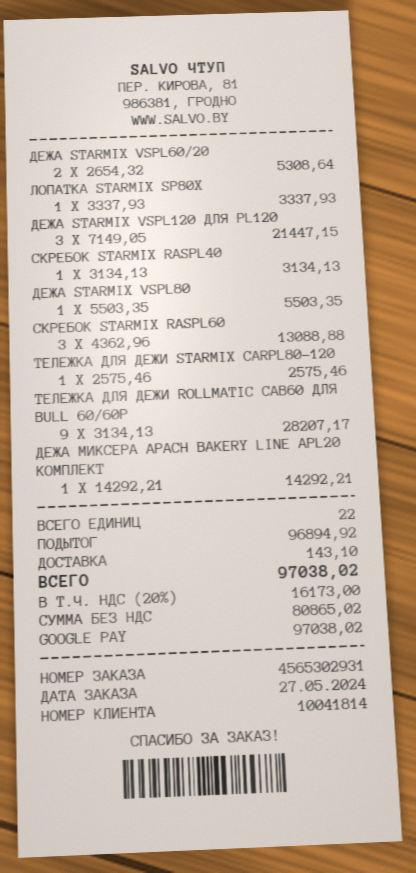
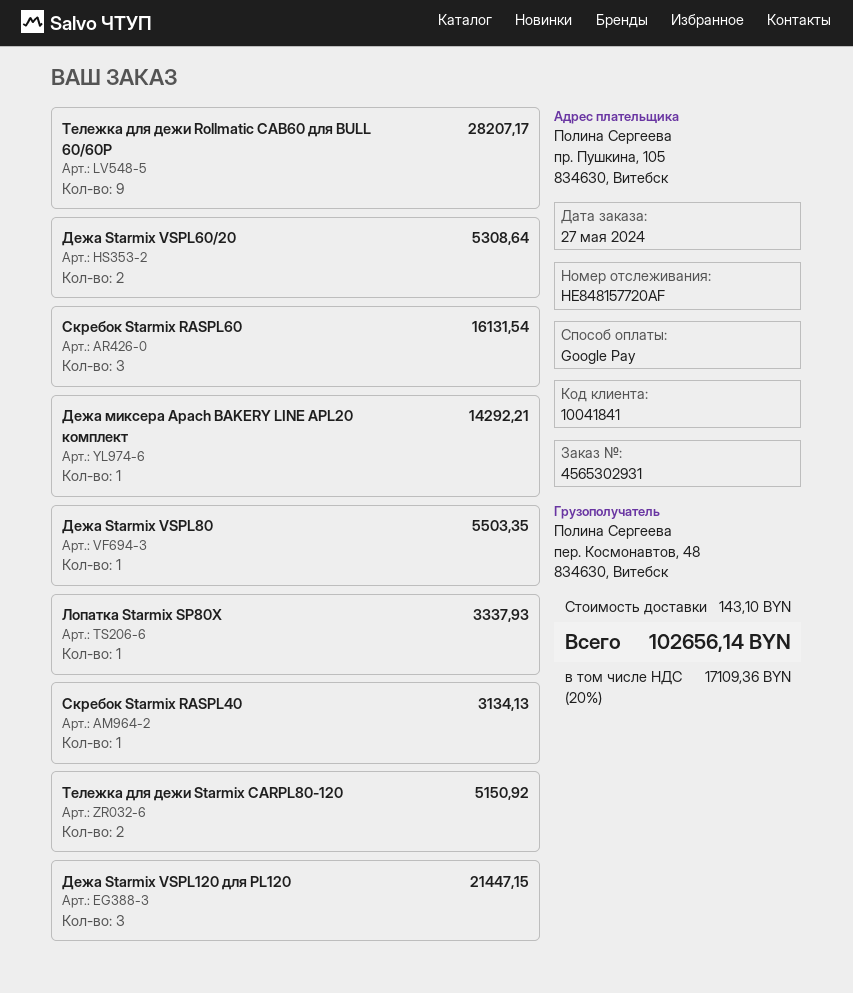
customer number: 10041814 -> 10041841
СКРЕБОК STARMIX RASPL60: 3 for 13088.88 -> 3 for 16131.54
ТЕЛЕЖКА ДЛЯ ДЕЖИ STARMIX CARPL80-120: 1 for 2575.46 -> 2 for 5150.92
tax: 20% = 16173.00 -> 20% = 17109.36
total: 97038.02 -> 102656.14

